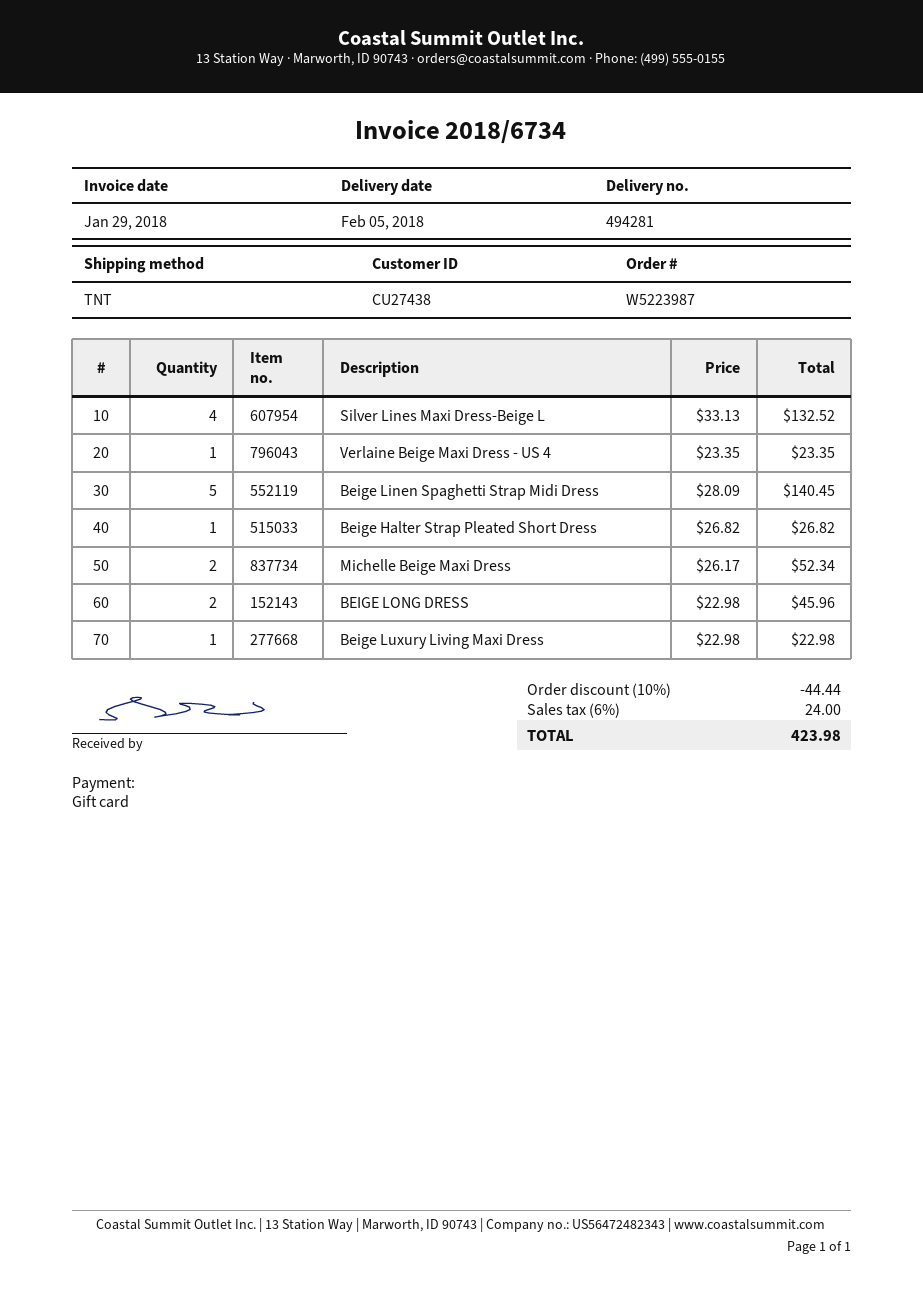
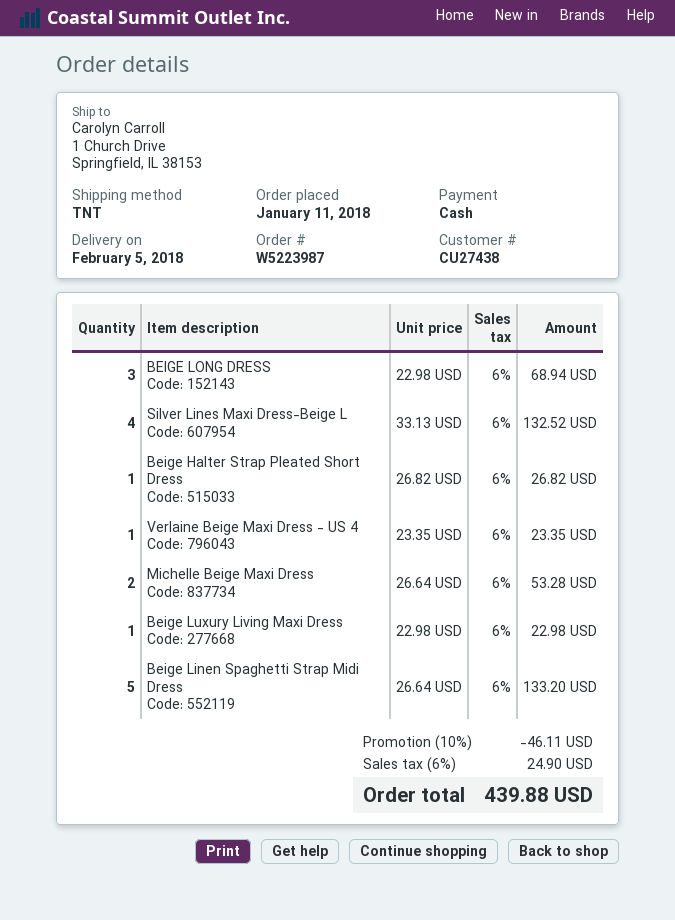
payment method: gift card -> cash
Beige Linen Spaghetti Strap Midi Dress: 5 x 28.09 = 140.45 -> 5 x 26.64 = 133.20
Michelle Beige Maxi Dress: 2 x 26.17 = 52.34 -> 2 x 26.64 = 53.28
BEIGE LONG DRESS: 2 x 22.98 = 45.96 -> 3 x 22.98 = 68.94
discount: 10% = 44.44 -> 10% = 46.11
tax: 6% = 24.00 -> 6% = 24.90
total: 423.98 -> 439.88

